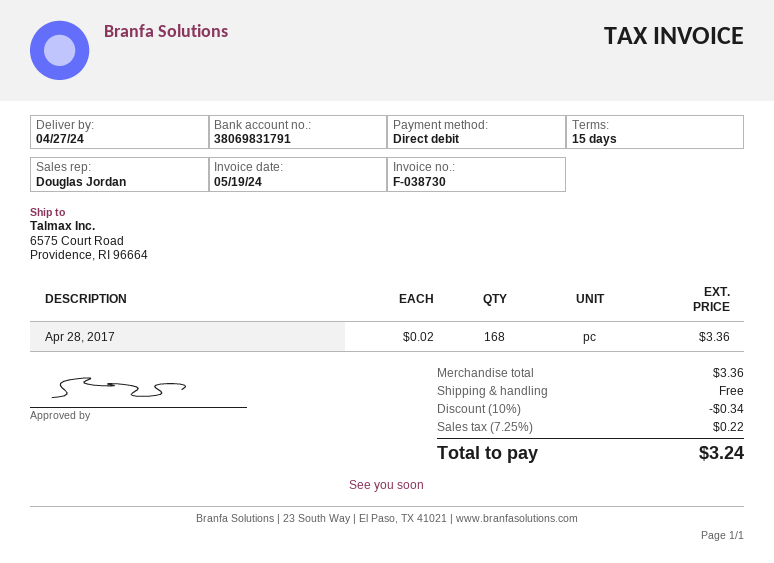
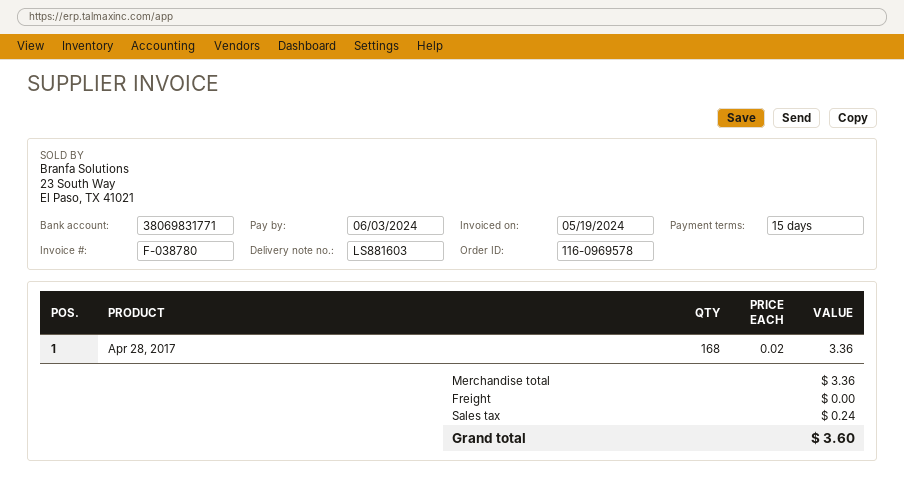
invoice number: F-038730 -> F-038780
bank account: 38069831791 -> 38069831771
discount: 10% = 0.34 -> none
tax: 0.22 -> 0.24
total: 3.24 -> 3.60

